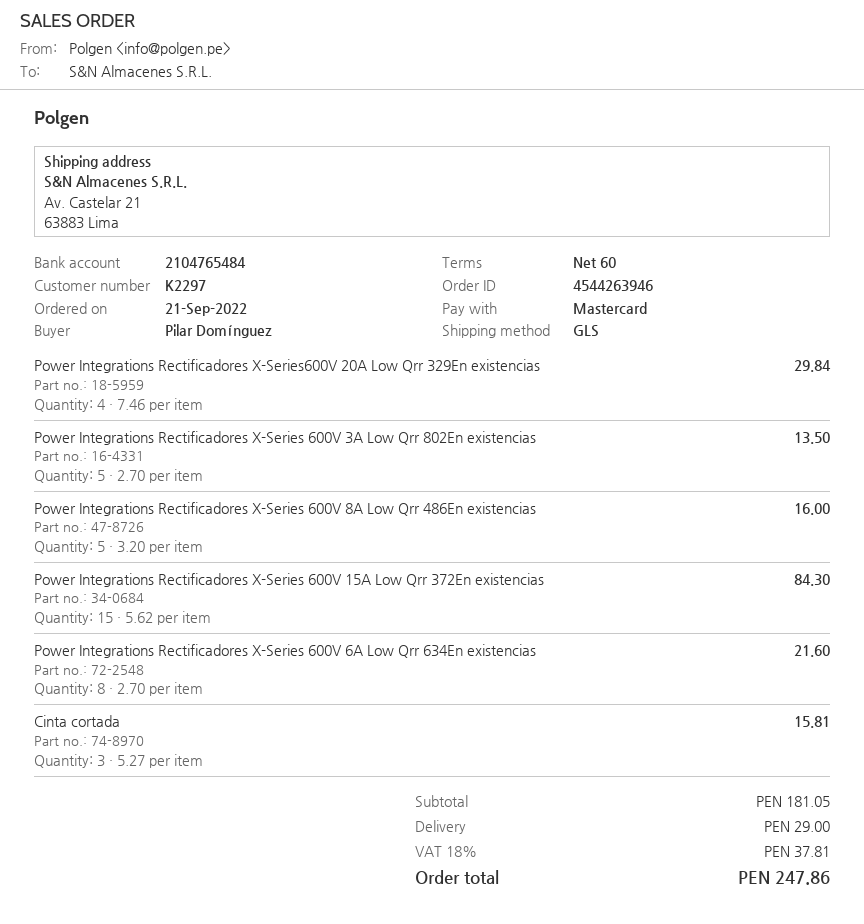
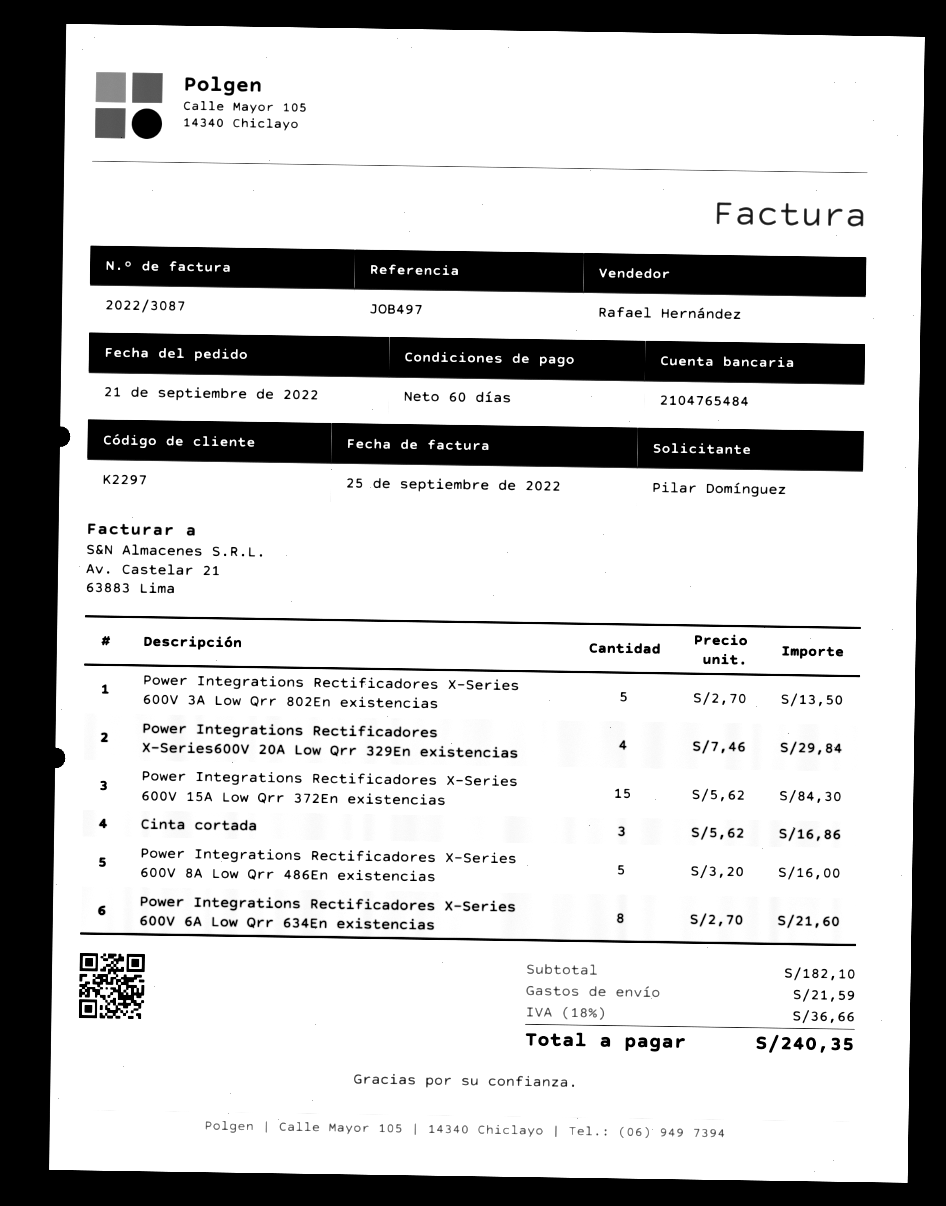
Cinta cortada: 3 x 5.27 = 15.81 -> 3 x 5.62 = 16.86
subtotal: 181.05 -> 182.10
shipping: 29.00 -> 21.59
tax: 18% = 37.81 -> 18% = 36.66
total: 247.86 -> 240.35

